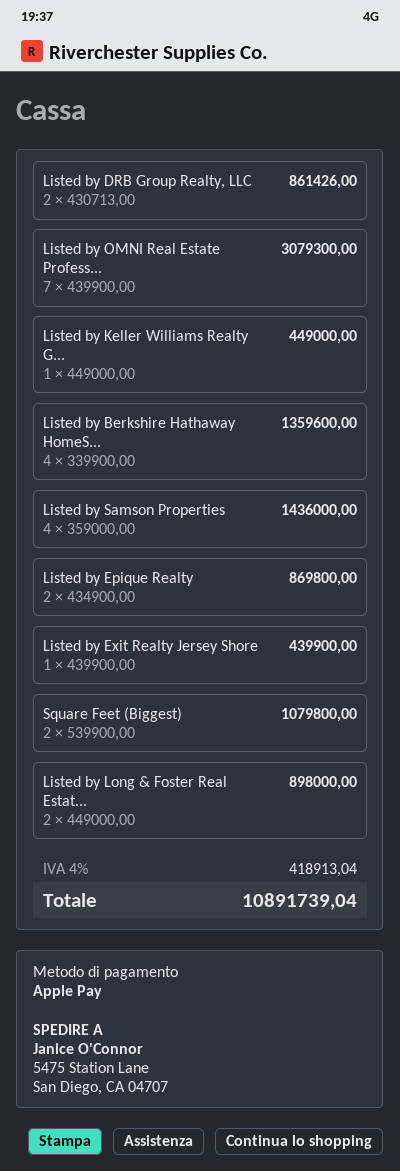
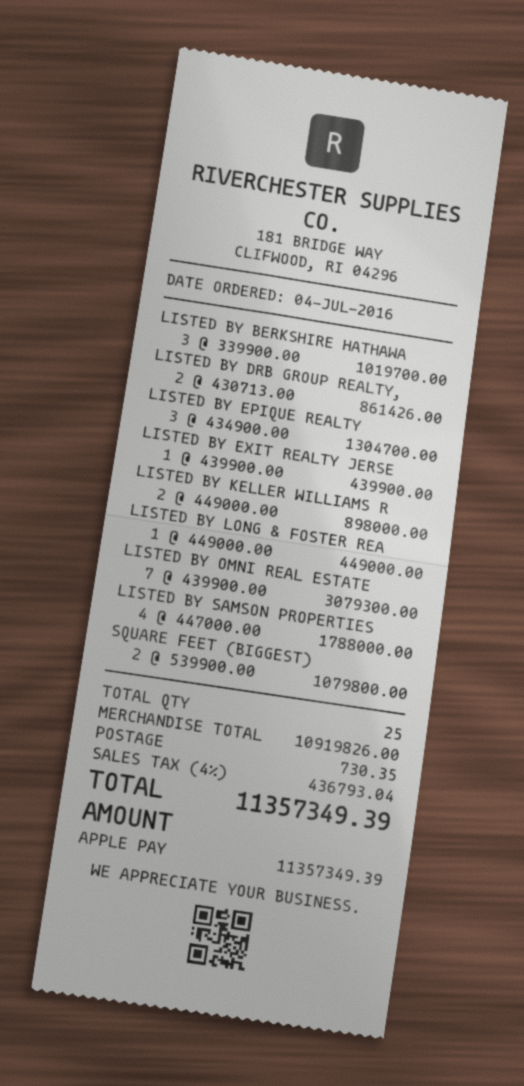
Listed by Keller Williams Realty G...: 1 x 449000.00 = 449000.00 -> 2 x 449000.00 = 898000.00
Listed by Berkshire Hathaway HomeS...: 4 x 339900.00 = 1359600.00 -> 3 x 339900.00 = 1019700.00
Listed by Samson Properties: 4 x 359000.00 = 1436000.00 -> 4 x 447000.00 = 1788000.00
Listed by Epique Realty: 2 x 434900.00 = 869800.00 -> 3 x 434900.00 = 1304700.00
Listed by Long & Foster Real Estat...: 2 x 449000.00 = 898000.00 -> 1 x 449000.00 = 449000.00
shipping: none -> 730.35
tax: 4% = 418913.04 -> 4% = 436793.04
total: 10891739.04 -> 11357349.39

